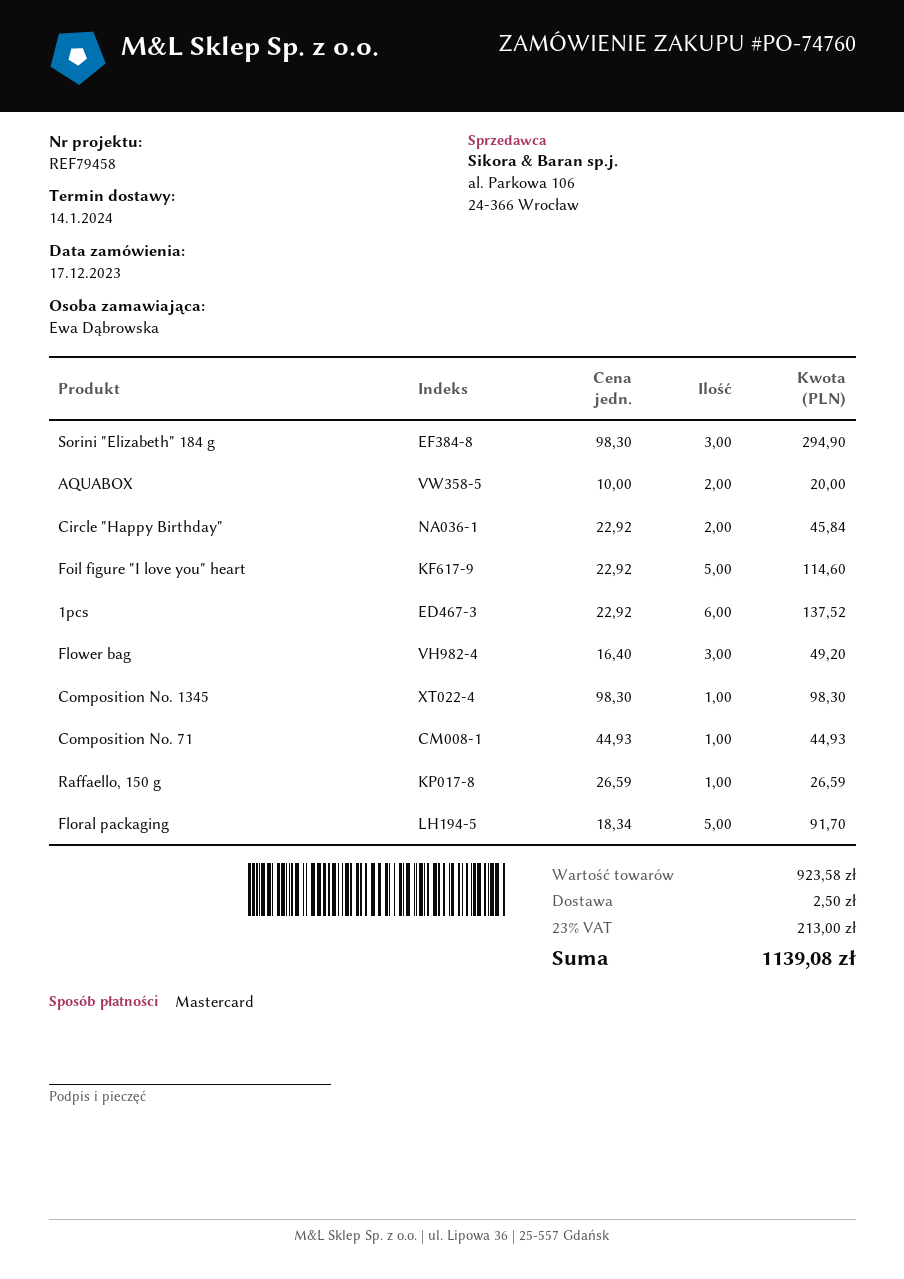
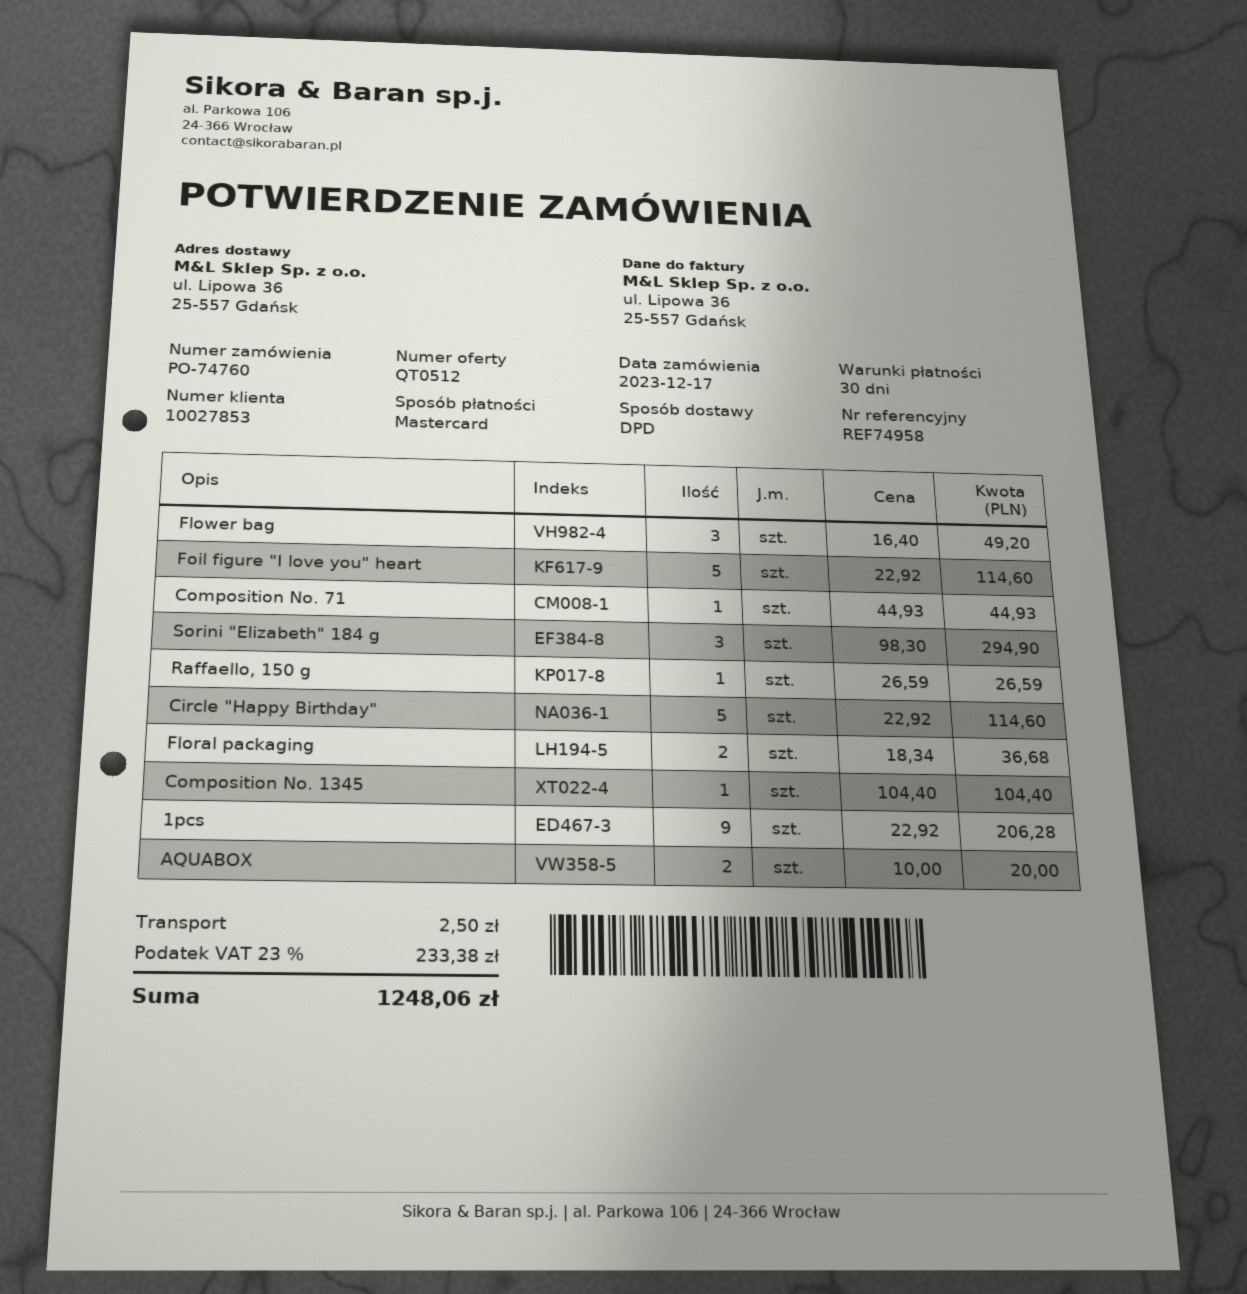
reference: REF79458 -> REF74958
Circle "Happy Birthday": 2 x 22.92 = 45.84 -> 5 x 22.92 = 114.60
1pcs: 6 x 22.92 = 137.52 -> 9 x 22.92 = 206.28
Composition No. 1345: 1 x 98.30 = 98.30 -> 1 x 104.40 = 104.40
Floral packaging: 5 x 18.34 = 91.70 -> 2 x 18.34 = 36.68
tax: 23% = 213.00 -> 23% = 233.38
total: 1139.08 -> 1248.06

